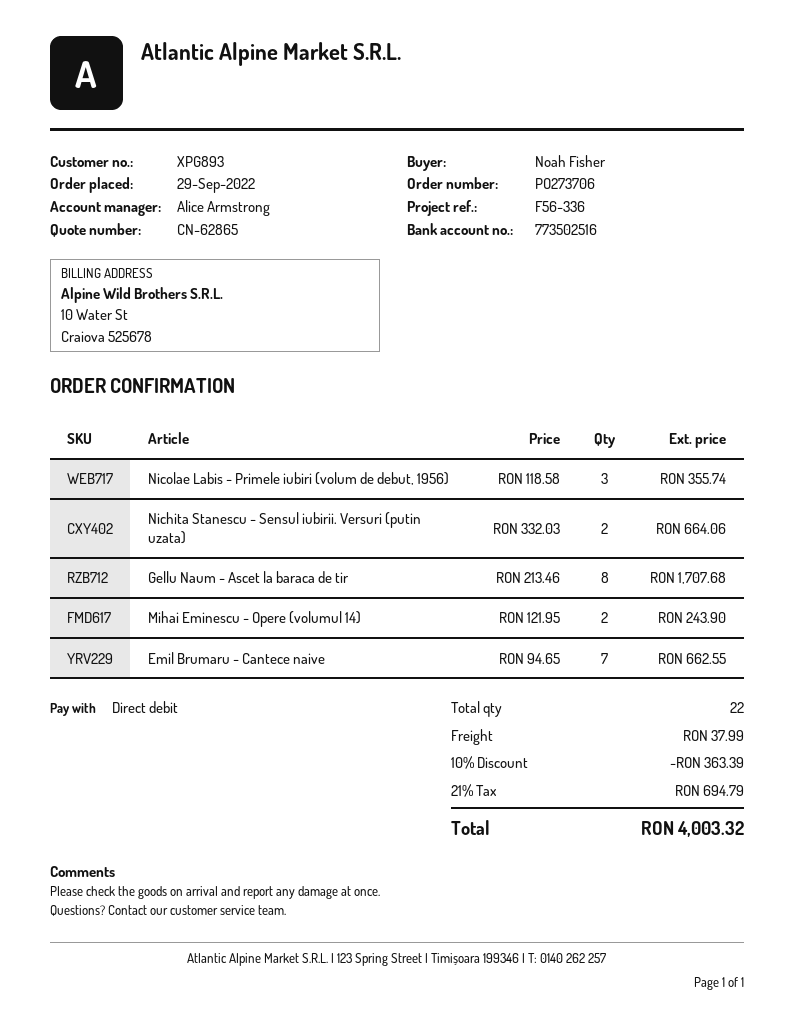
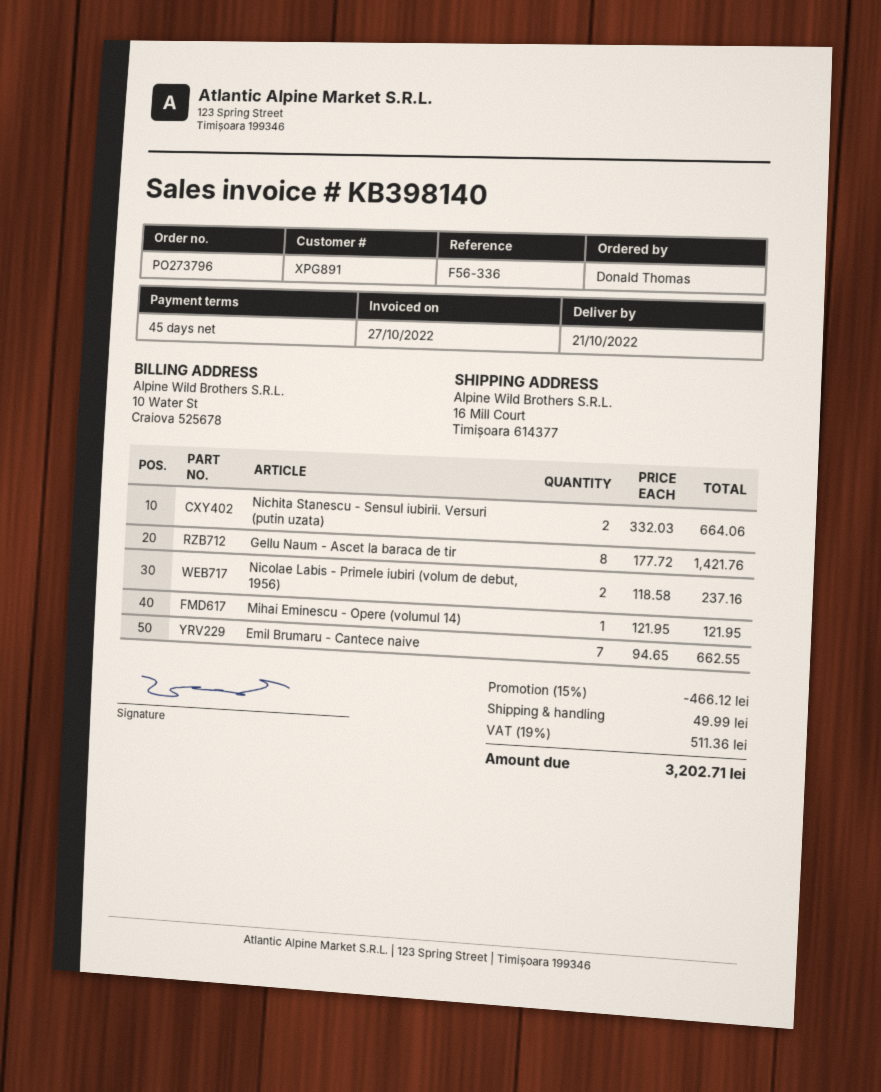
order number: PO273706 -> PO273796
customer number: XPG893 -> XPG891
ordered by: Noah Fisher -> Donald Thomas
Nicolae Labis - Primele iubiri (volum de debut, 1956): 3 x 118.58 = 355.74 -> 2 x 118.58 = 237.16
Gellu Naum - Ascet la baraca de tir: 8 x 213.46 = 1707.68 -> 8 x 177.72 = 1421.76
Mihai Eminescu - Opere (volumul 14): 2 x 121.95 = 243.90 -> 1 x 121.95 = 121.95
discount: 10% = 363.39 -> 15% = 466.12
shipping: 37.99 -> 49.99
tax: 21% = 694.79 -> 19% = 511.36
total: 4003.32 -> 3202.71

